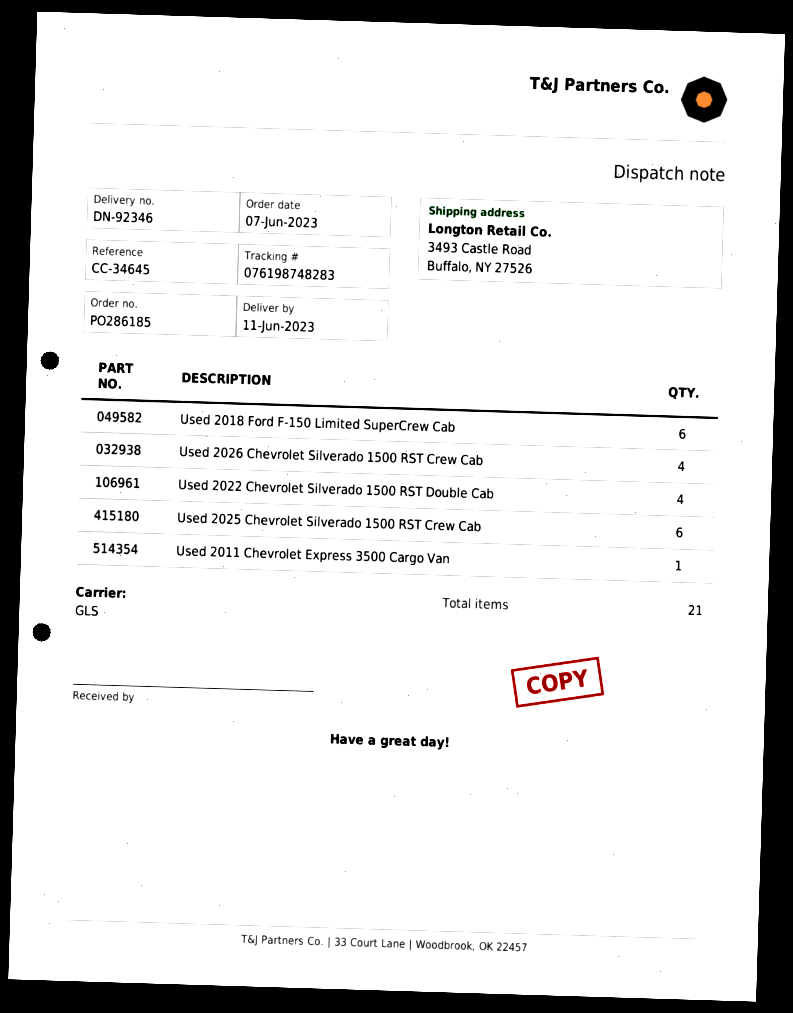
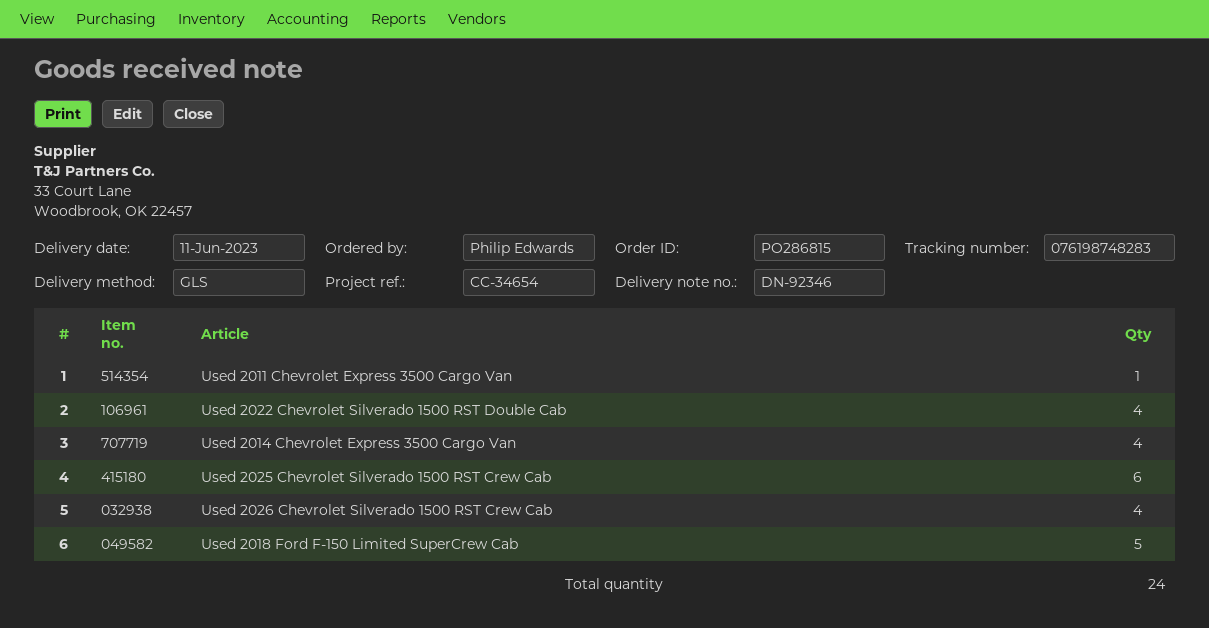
order number: PO286185 -> PO286815
reference: CC-34645 -> CC-34654
Used 2018 Ford F-150 Limited SuperCrew Cab: 6 -> 5
Used 2014 Chevrolet Express 3500 Cargo Van: none -> 4
total quantity: 21 -> 24

